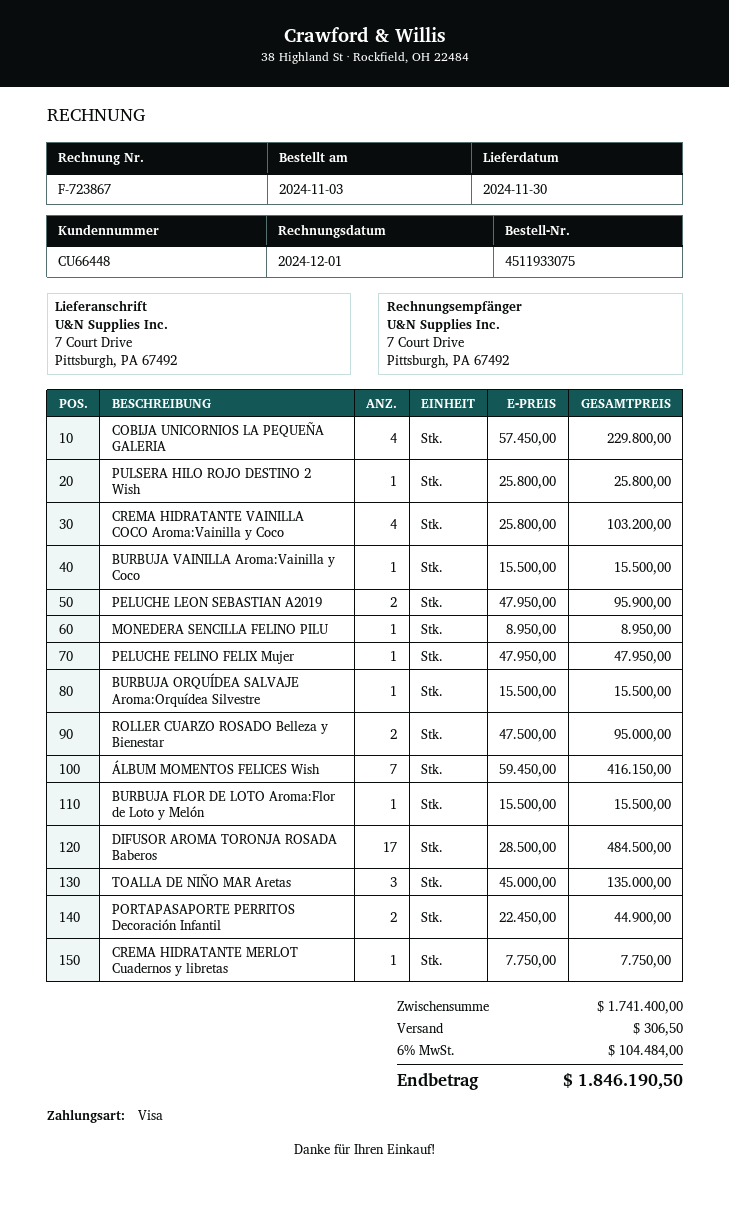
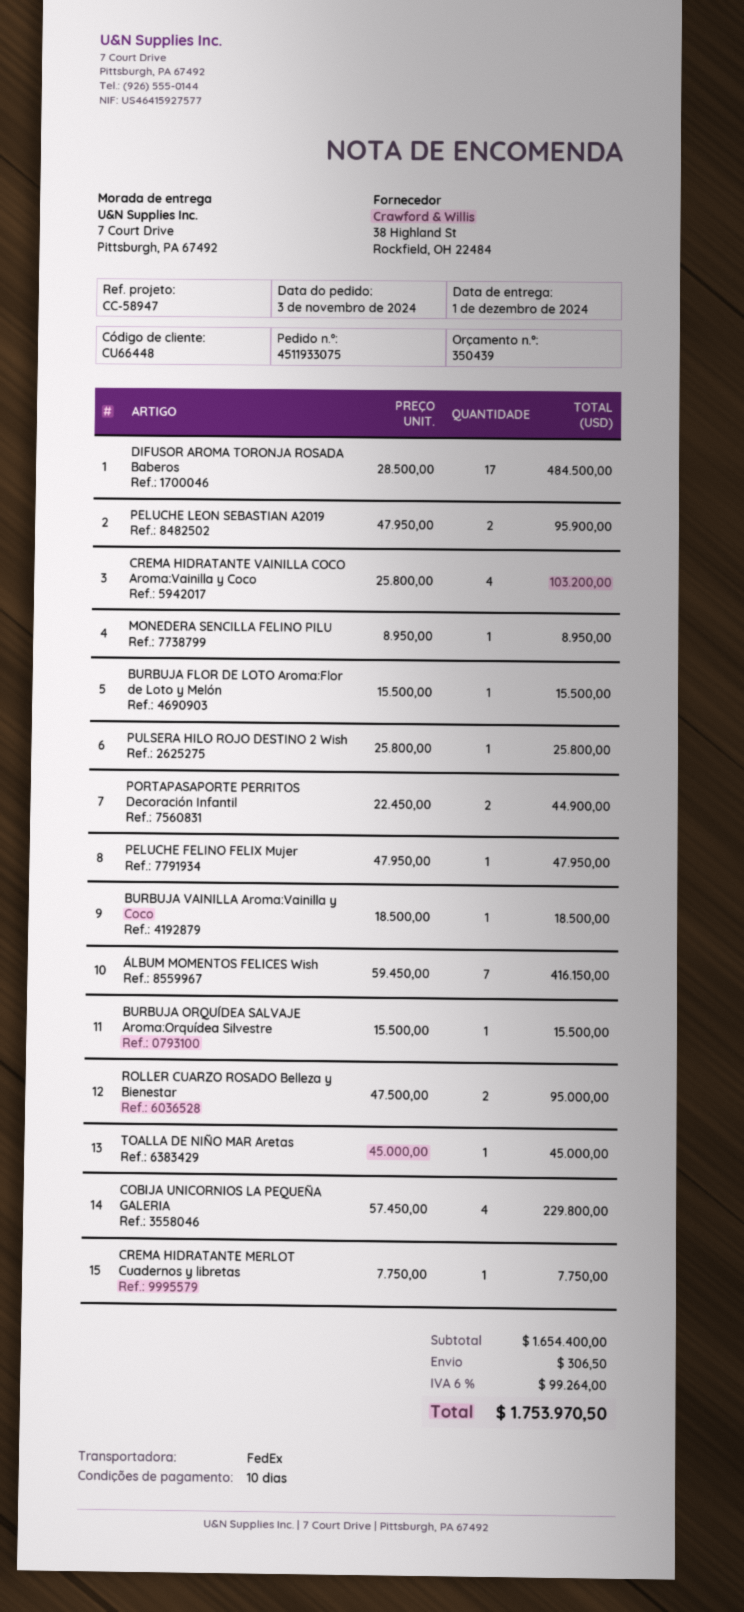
delivery date: 2024-11-30 -> 2024-12-01
BURBUJA VAINILLA Aroma:Vainilla y Coco: 1 x 15500.00 = 15500.00 -> 1 x 18500.00 = 18500.00
TOALLA DE NIÑO MAR Aretas: 3 x 45000.00 = 135000.00 -> 1 x 45000.00 = 45000.00
subtotal: 1741400.00 -> 1654400.00
tax: 6% = 104484.00 -> 6% = 99264.00
total: 1846190.50 -> 1753970.50

